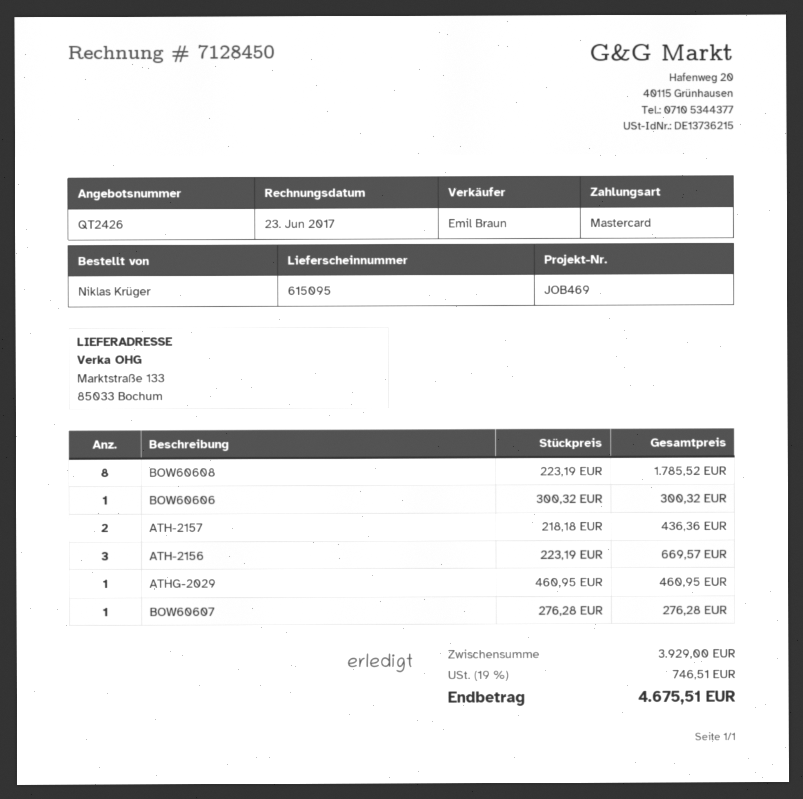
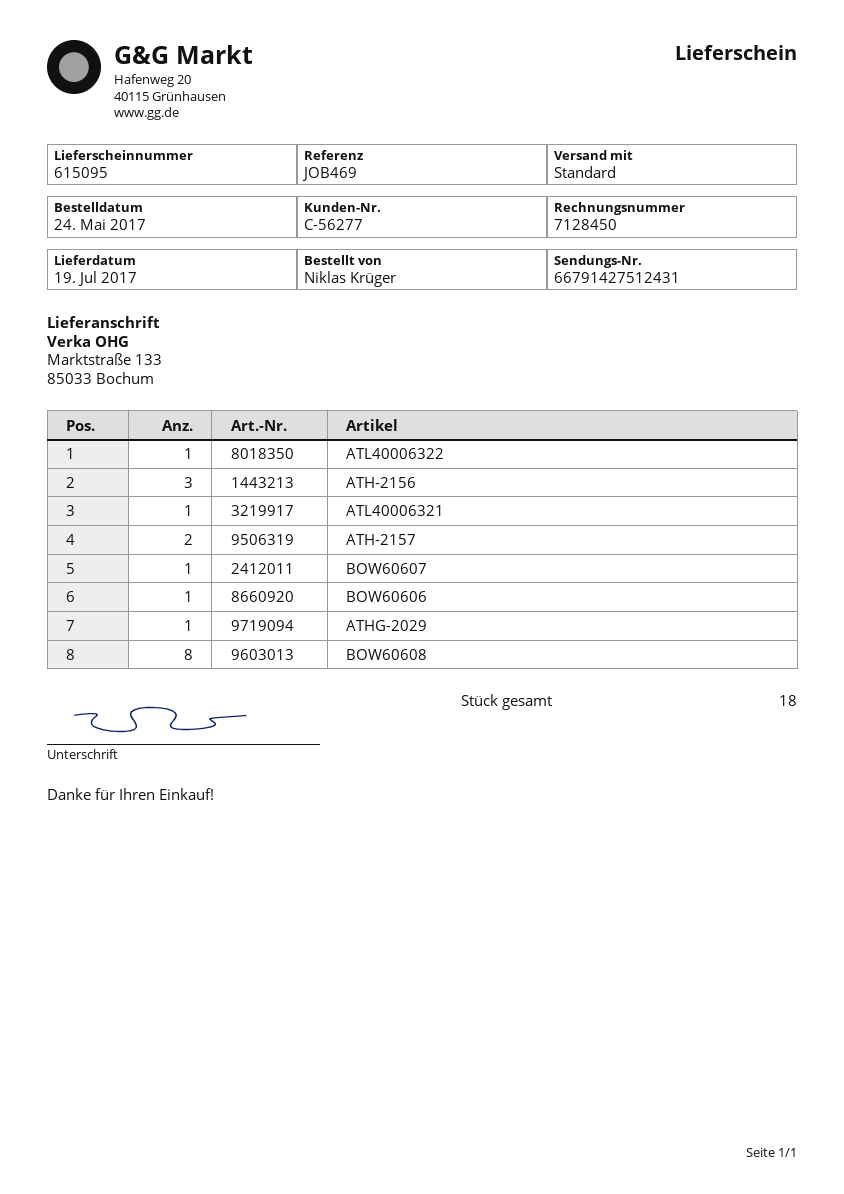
ATL40006322: none -> 1
ATL40006321: none -> 1

